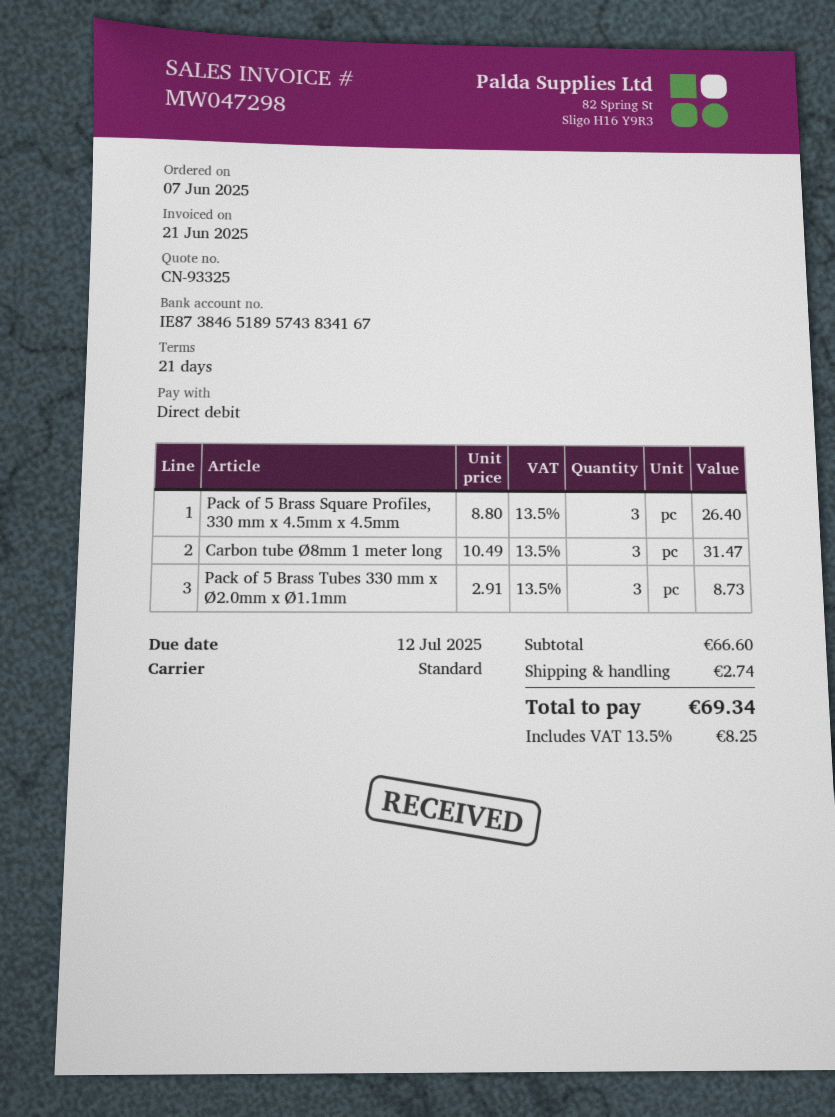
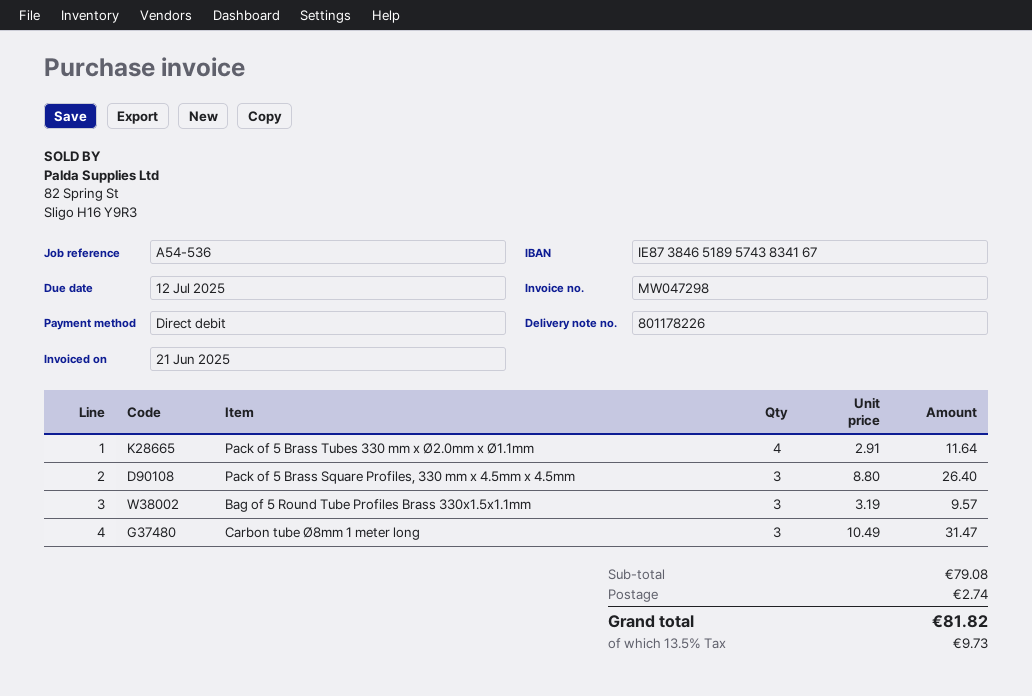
Pack of 5 Brass Tubes 330 mm x Ø2.0mm x Ø1.1mm: 3 x 2.91 = 8.73 -> 4 x 2.91 = 11.64
Bag of 5 Round Tube Profiles Brass 330x1.5x1.1mm: none -> 3 x 3.19 = 9.57
subtotal: 66.60 -> 79.08
tax: 13.5% = 8.25 -> 13.5% = 9.73
total: 69.34 -> 81.82

